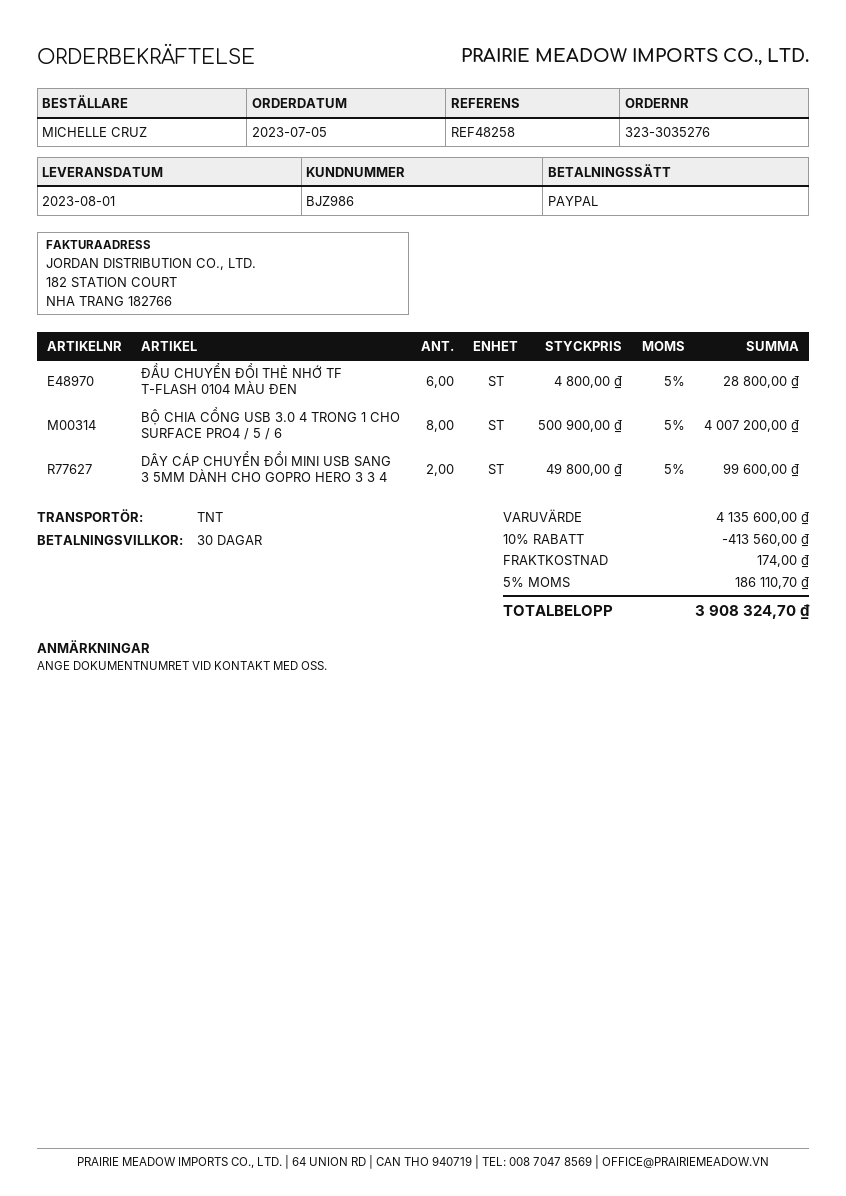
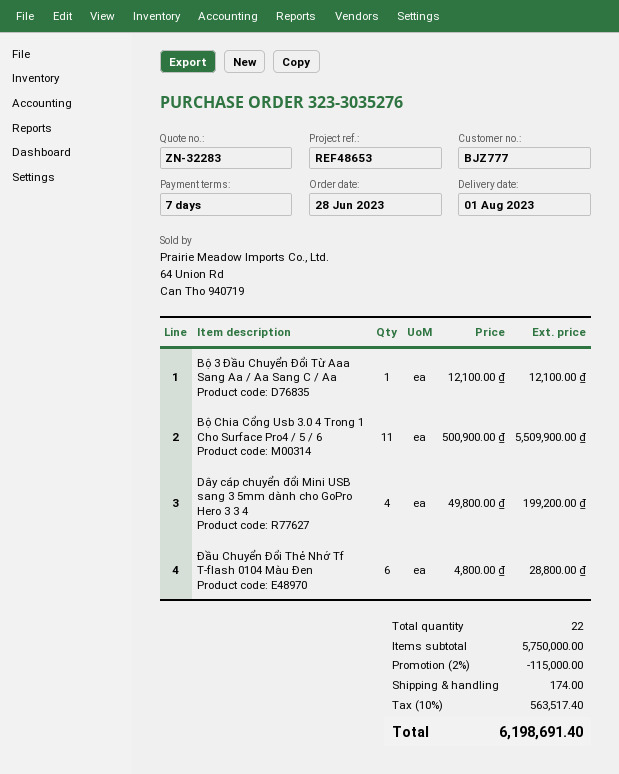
order date: 2023-07-05 -> 2023-06-28
payment terms: 30 days -> 7 days
customer number: BJZ986 -> BJZ777
reference: REF48258 -> REF48653
BỘ CHIA CỔNG USB 3.0 4 TRONG 1 CHO SURFACE PRO4 / 5 / 6: 8 x 500900.00 = 4007200.00 -> 11 x 500900.00 = 5509900.00
DÂY CÁP CHUYỂN ĐỔI MINI USB SANG 3 5MM DÀNH CHO GOPRO HERO 3 3 4: 2 x 49800.00 = 99600.00 -> 4 x 49800.00 = 199200.00
Bộ 3 Đầu Chuyển Đổi Từ Aaa Sang Aa / Aa Sang C / Aa: none -> 1 x 12100.00 = 12100.00
subtotal: 4135600.00 -> 5750000.00
discount: 10% = 413560.00 -> 2% = 115000.00
tax: 5% = 186110.70 -> 10% = 563517.40
total: 3908324.70 -> 6198691.40

